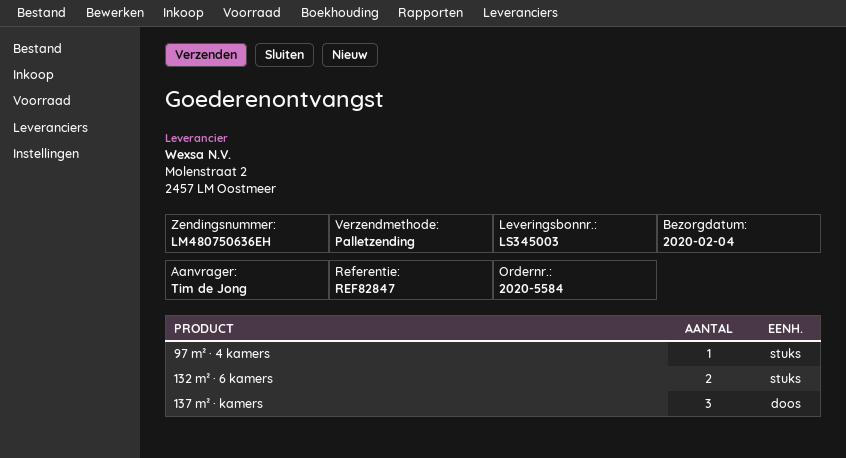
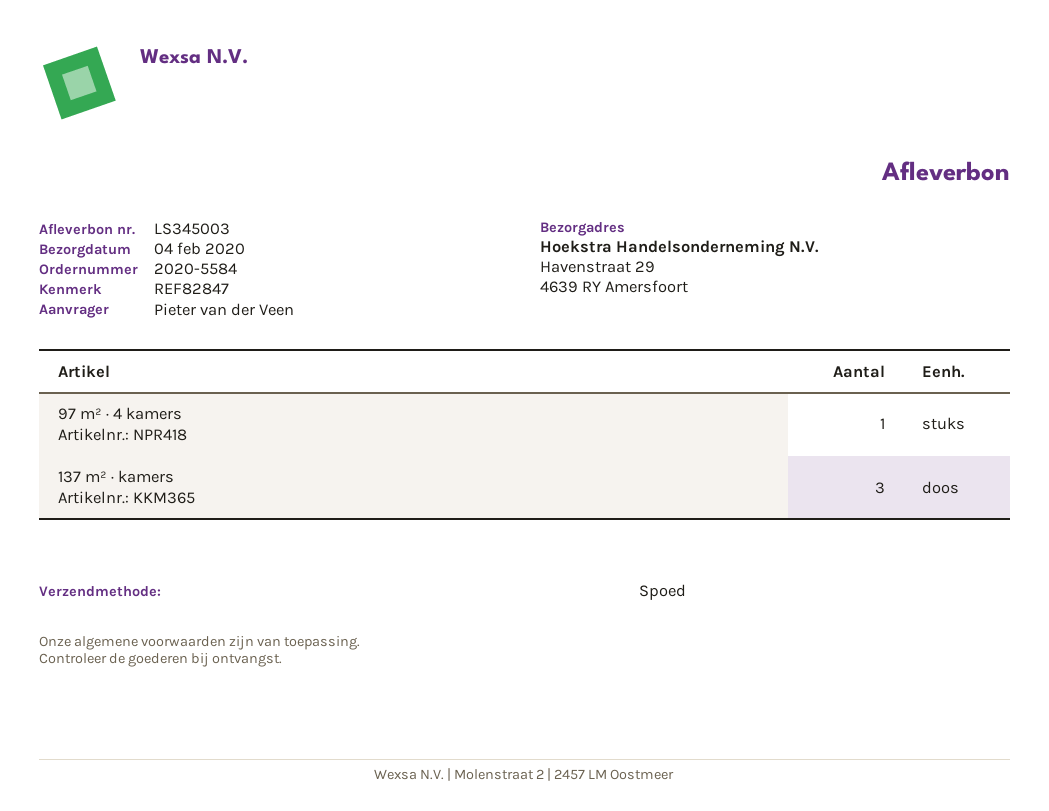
ordered by: Tim de Jong -> Pieter van der Veen
shipping method: pallet freight -> express
132 m² · 6 kamers: 2 -> none

